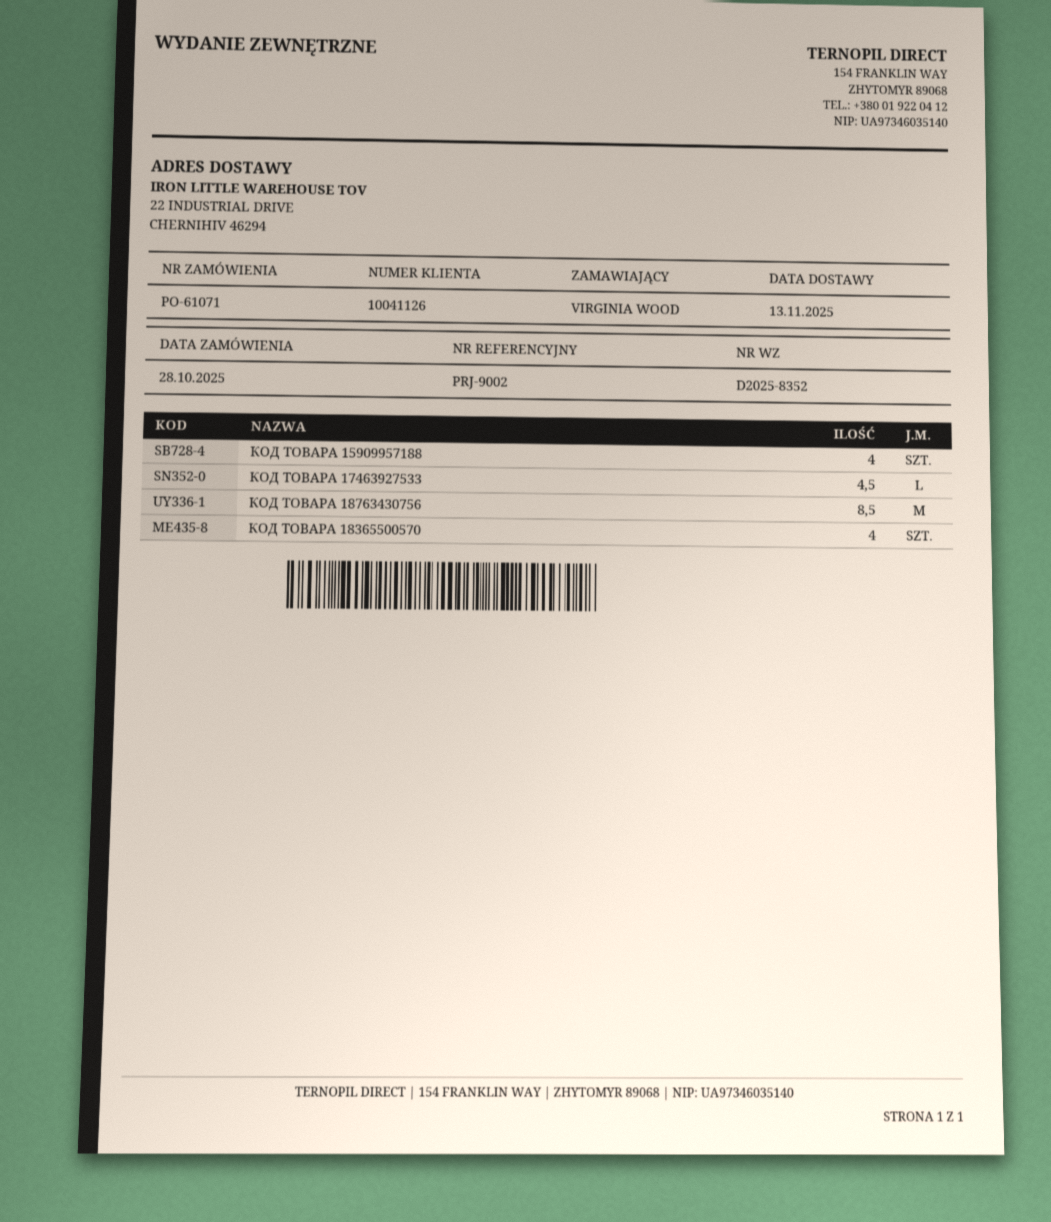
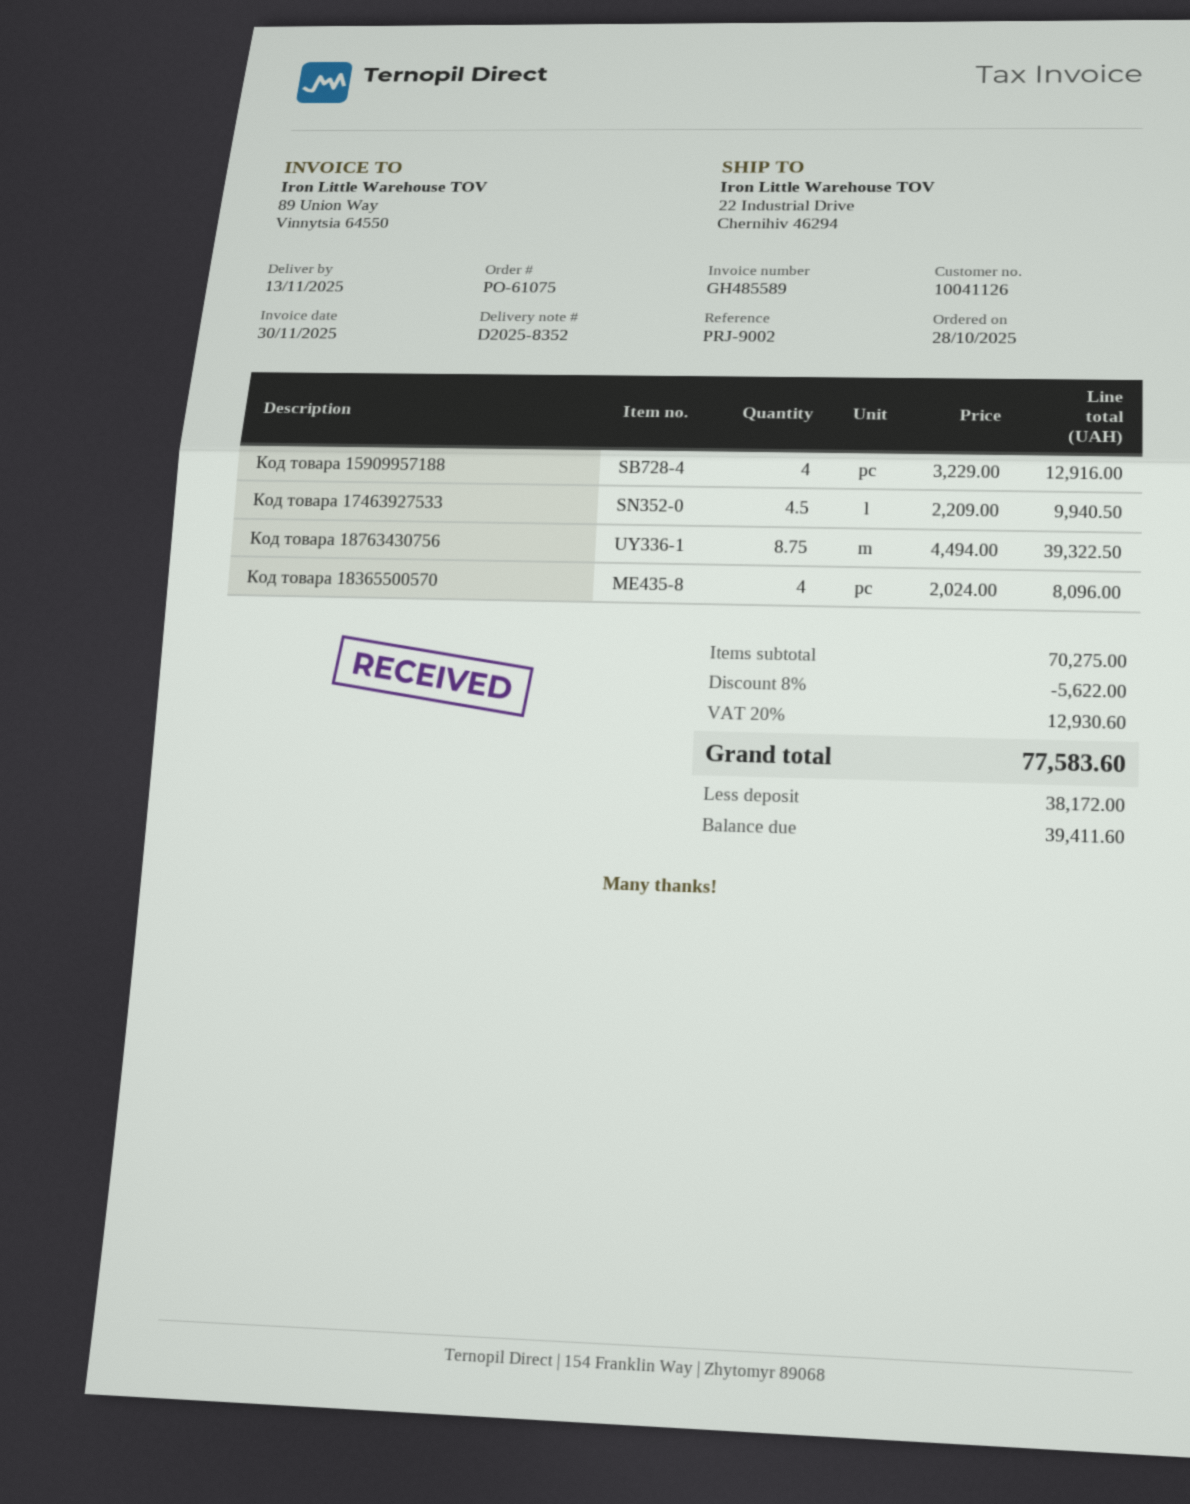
order number: PO-61071 -> PO-61075
КОД ТОВАРА 18763430756: 8.5 -> 8.75

